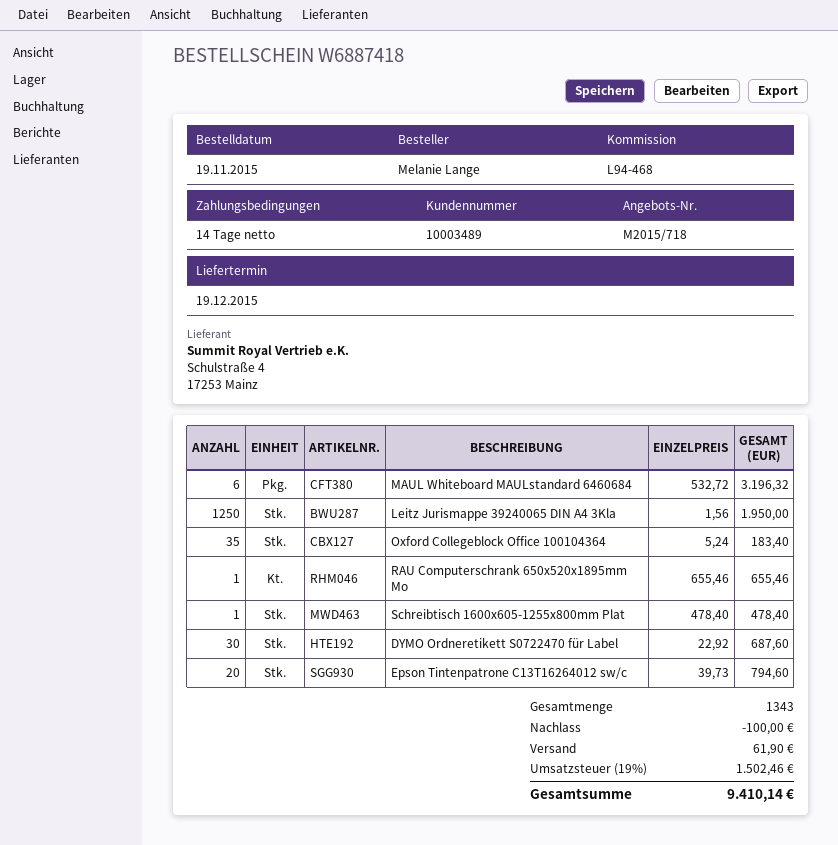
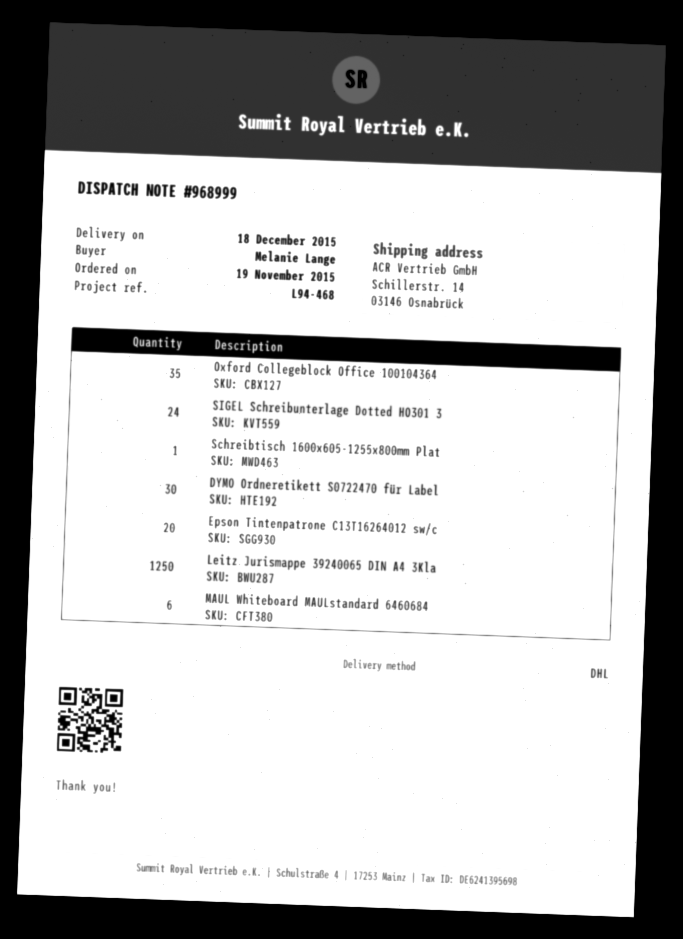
delivery date: 2015-12-19 -> 2015-12-18
RAU Computerschrank 650x520x1895mm Mo: 1 -> none
SIGEL Schreibunterlage Dotted HO301 3: none -> 24

